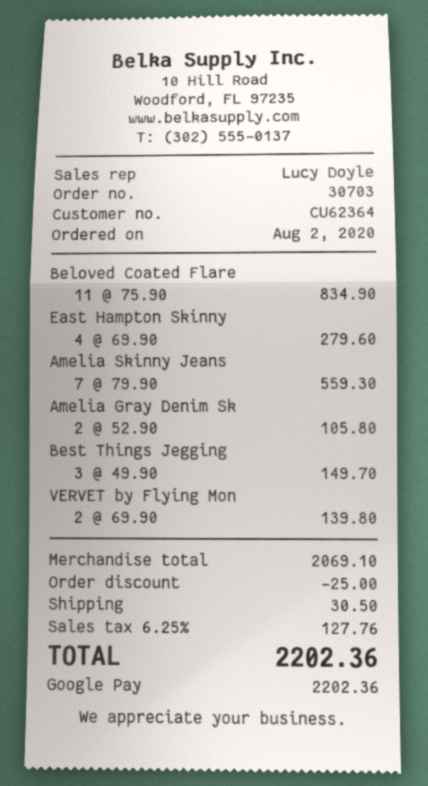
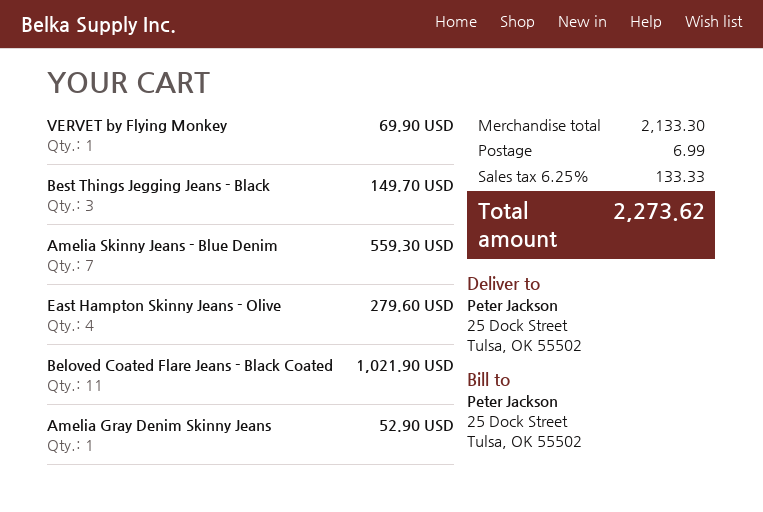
Beloved Coated Flare: 11 for 834.90 -> 11 for 1021.90
Amelia Gray Denim Sk: 2 for 105.80 -> 1 for 52.90
VERVET by Flying Mon: 2 for 139.80 -> 1 for 69.90
subtotal: 2069.10 -> 2133.30
discount: 25.00 -> none
shipping: 30.50 -> 6.99
tax: 6.25% = 127.76 -> 6.25% = 133.33
total: 2202.36 -> 2273.62

